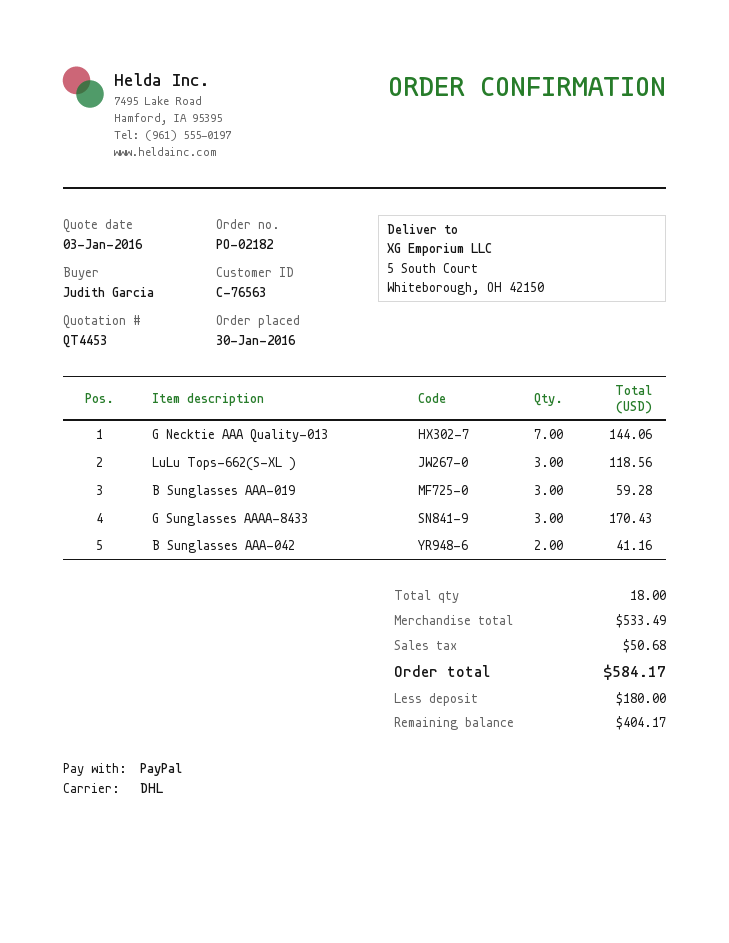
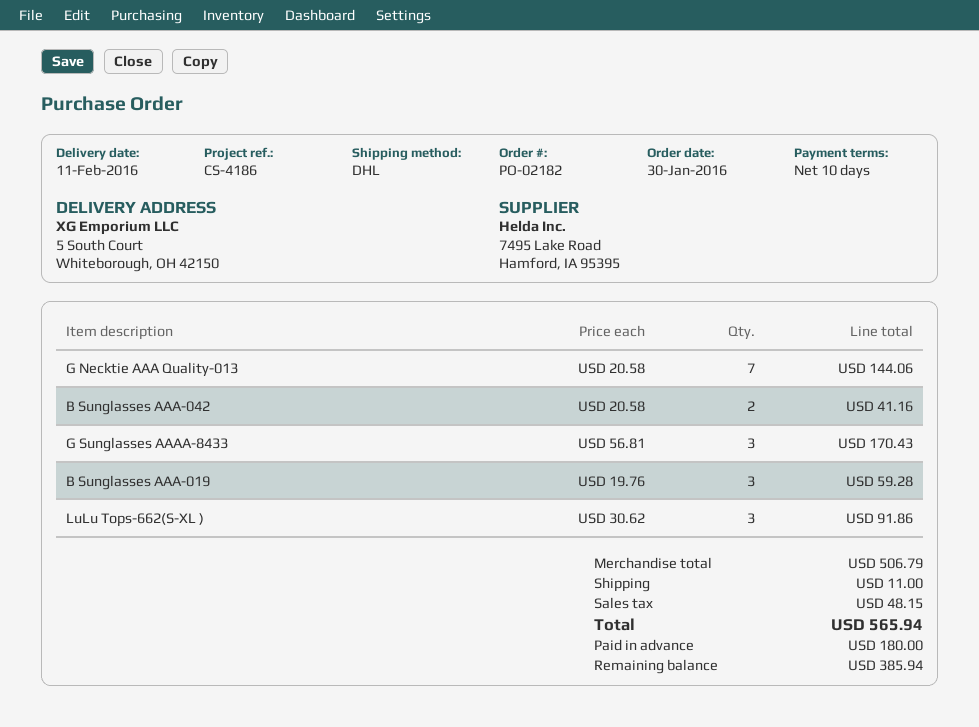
LuLu Tops-662(S-XL ): 3 for 118.56 -> 3 for 91.86
subtotal: 533.49 -> 506.79
shipping: none -> 11.00
tax: 50.68 -> 48.15
total: 584.17 -> 565.94
balance: 404.17 -> 385.94

